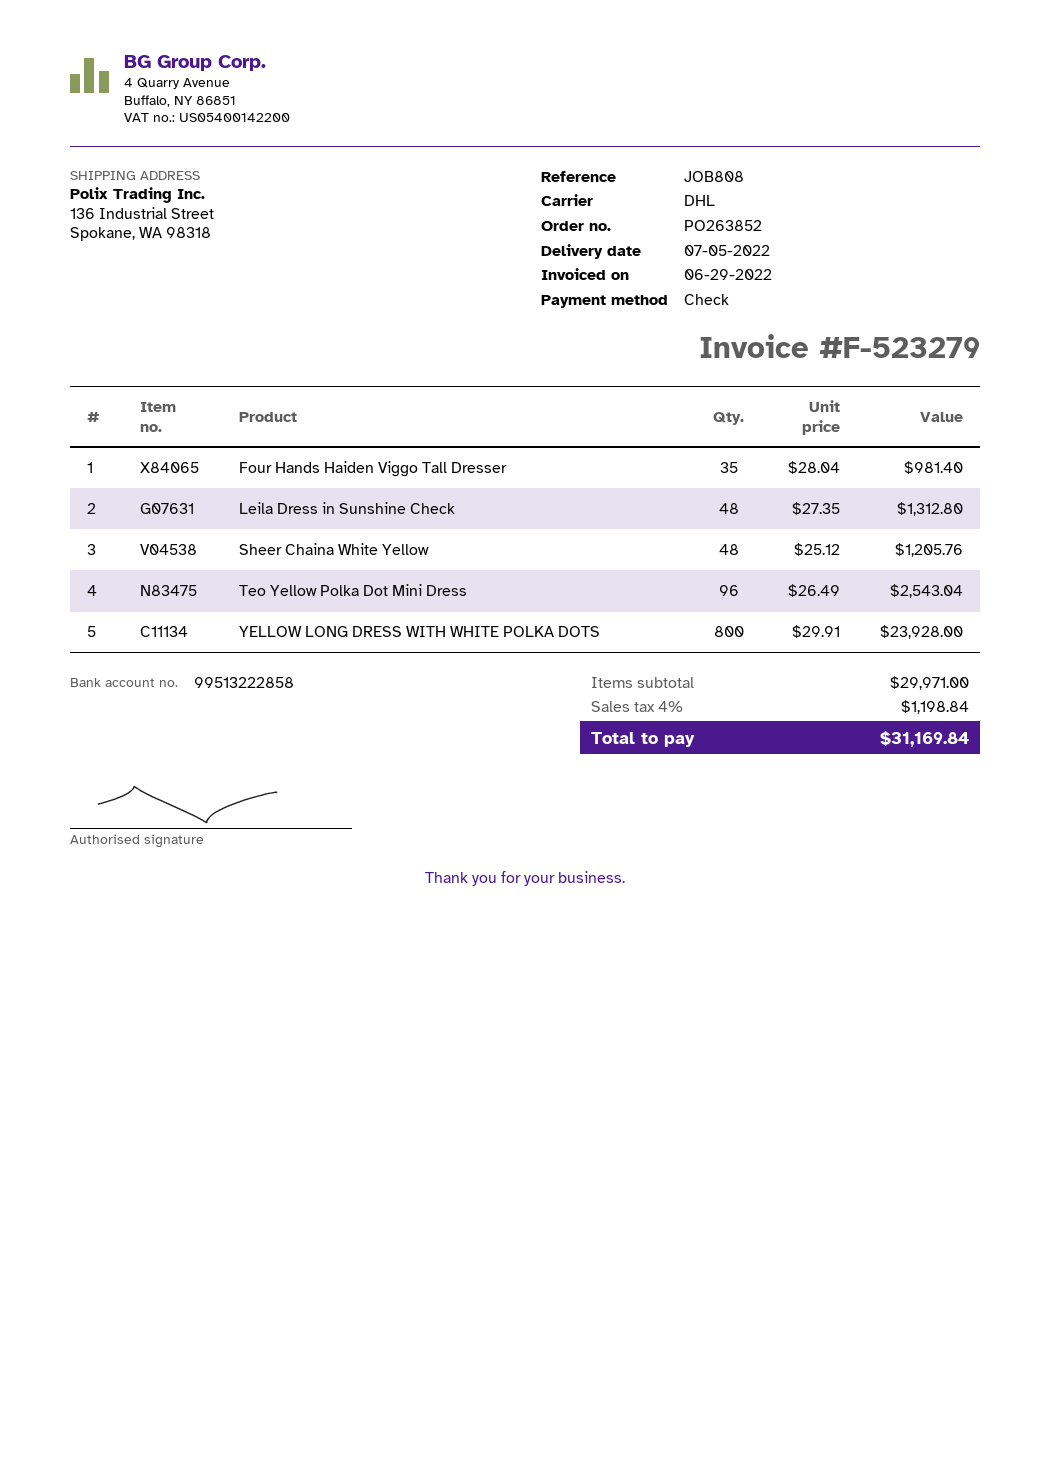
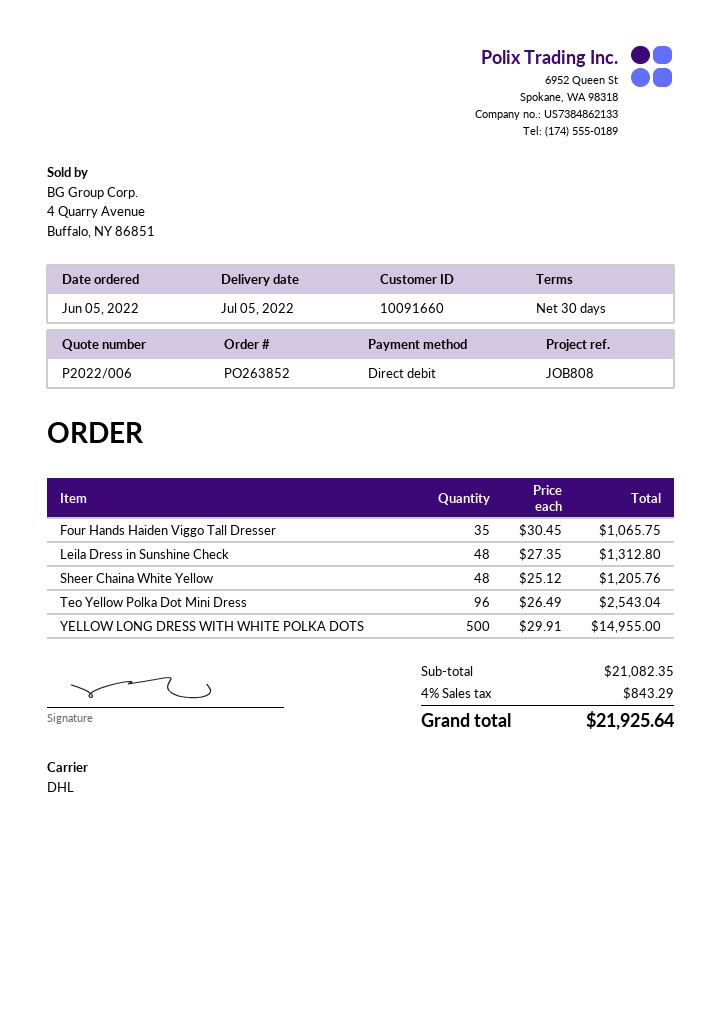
payment method: cheque -> direct debit
Four Hands Haiden Viggo Tall Dresser: 35 x 28.04 = 981.40 -> 35 x 30.45 = 1065.75
YELLOW LONG DRESS WITH WHITE POLKA DOTS: 800 x 29.91 = 23928.00 -> 500 x 29.91 = 14955.00
subtotal: 29971.00 -> 21082.35
tax: 4% = 1198.84 -> 4% = 843.29
total: 31169.84 -> 21925.64

